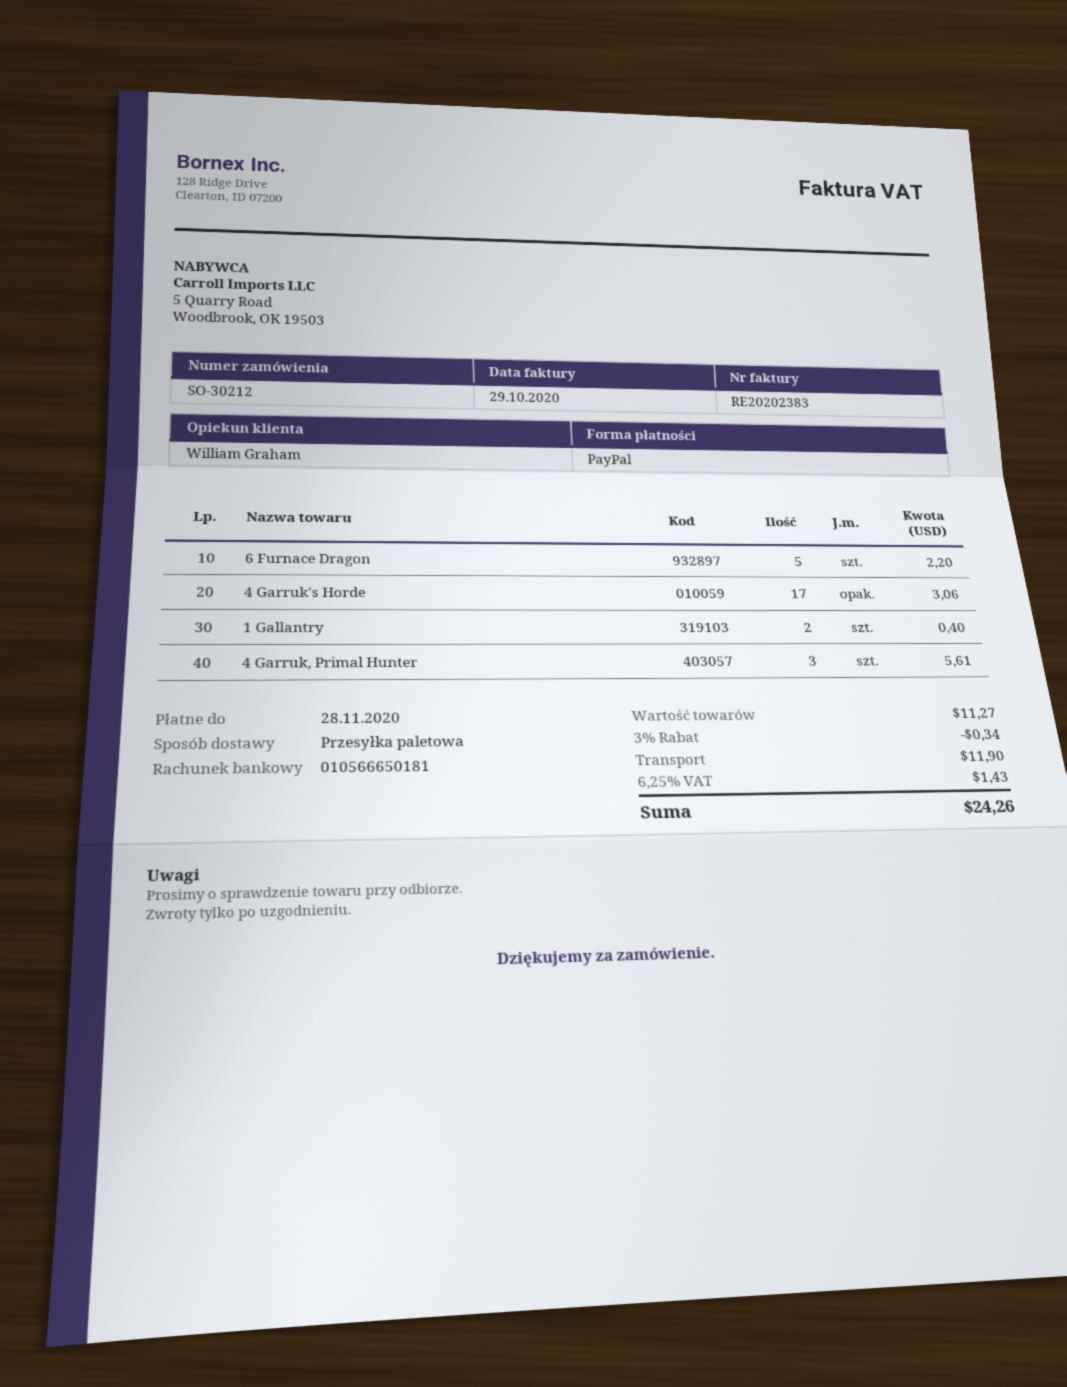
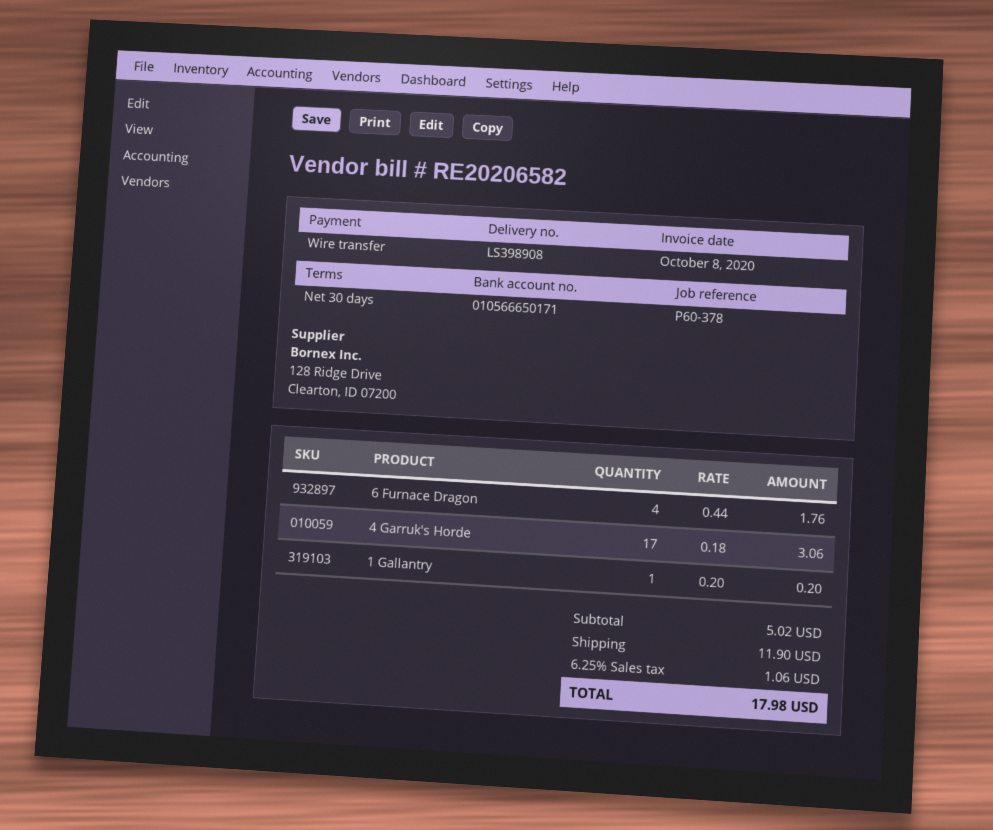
invoice number: RE20202383 -> RE20206582
invoice date: 2020-10-29 -> 2020-10-08
payment method: PayPal -> bank transfer
bank account: 010566650181 -> 010566650171
6 Furnace Dragon: 5 for 2.20 -> 4 for 1.76
1 Gallantry: 2 for 0.40 -> 1 for 0.20
4 Garruk, Primal Hunter: 3 for 5.61 -> none
subtotal: 11.27 -> 5.02
discount: 3% = 0.34 -> none
tax: 6.25% = 1.43 -> 6.25% = 1.06
total: 24.26 -> 17.98

